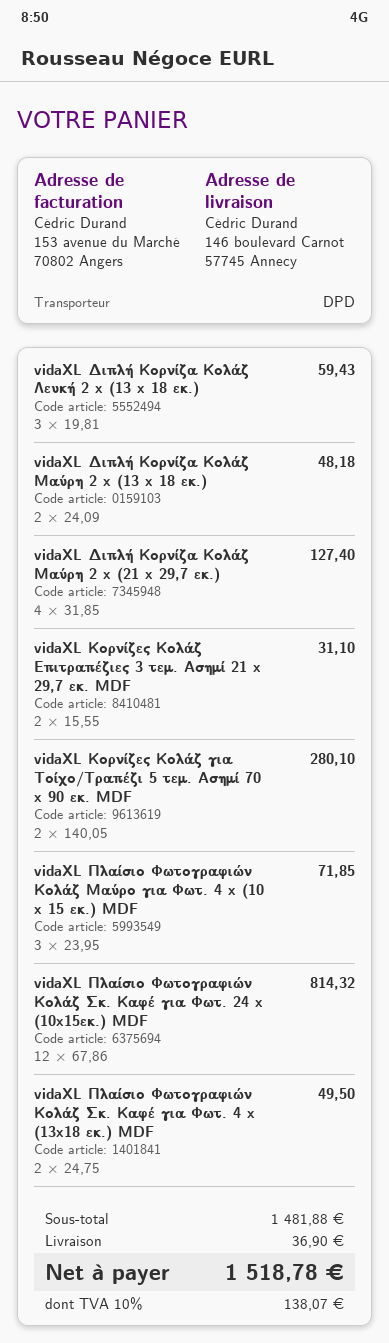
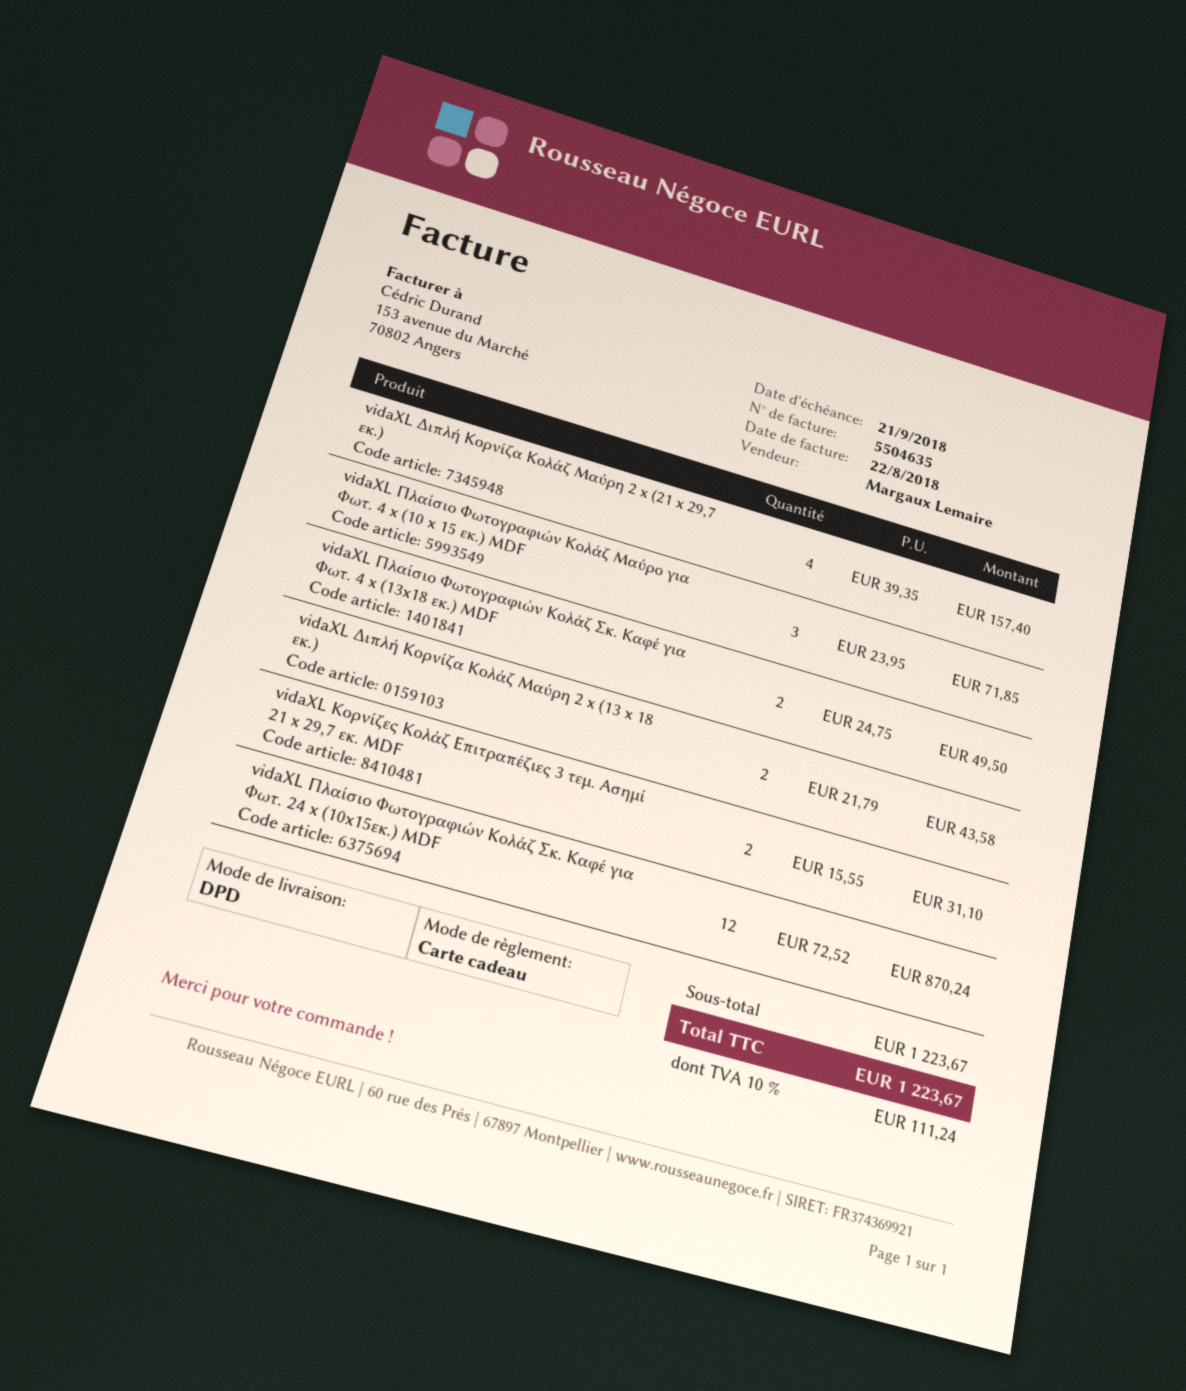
vidaXL Διπλή Κορνίζα Κολάζ Λευκή 2 x (13 x 18 εκ.): 3 x 19.81 = 59.43 -> none
vidaXL Διπλή Κορνίζα Κολάζ Μαύρη 2 x (13 x 18 εκ.): 2 x 24.09 = 48.18 -> 2 x 21.79 = 43.58
vidaXL Διπλή Κορνίζα Κολάζ Μαύρη 2 x (21 x 29,7 εκ.): 4 x 31.85 = 127.40 -> 4 x 39.35 = 157.40
vidaXL Κορνίζες Κολάζ για Τοίχο/Τραπέζι 5 τεμ. Ασημί 70 x 90 εκ. MDF: 2 x 140.05 = 280.10 -> none
vidaXL Πλαίσιο Φωτογραφιών Κολάζ Σκ. Καφέ για Φωτ. 24 x (10x15εκ.) MDF: 12 x 67.86 = 814.32 -> 12 x 72.52 = 870.24
subtotal: 1481.88 -> 1223.67
shipping: 36.90 -> none
tax: 10% = 138.07 -> 10% = 111.24
total: 1518.78 -> 1223.67

